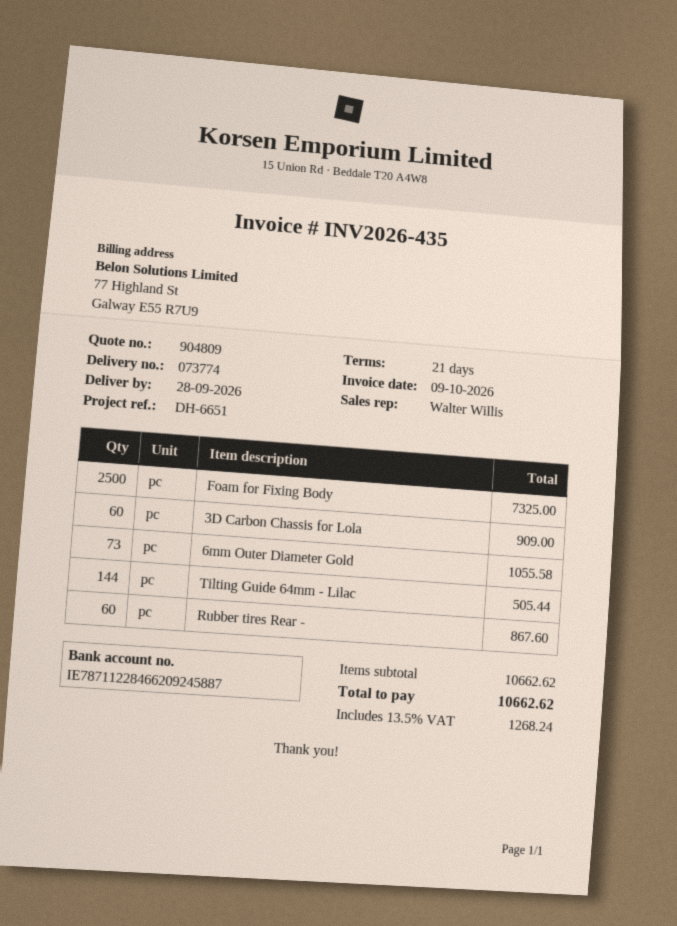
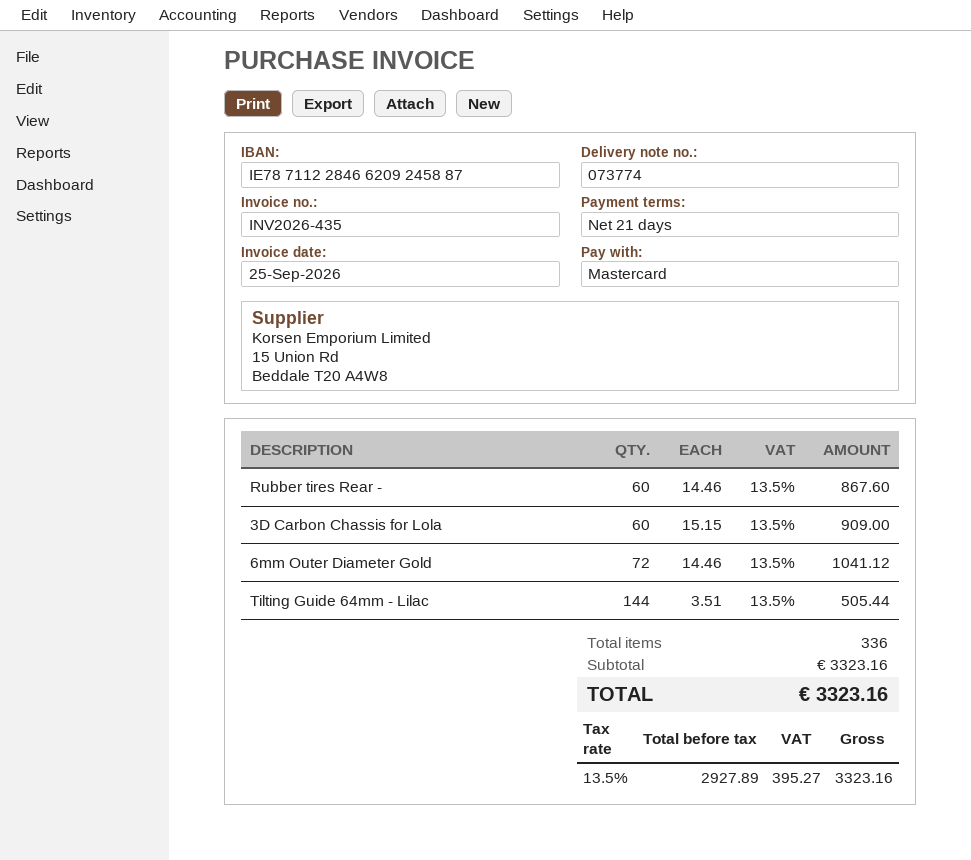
invoice date: 2026-10-09 -> 2026-09-25
Foam for Fixing Body: 2500 for 7325.00 -> none
6mm Outer Diameter Gold: 73 for 1055.58 -> 72 for 1041.12
subtotal: 10662.62 -> 3323.16
tax: 13.5% = 1268.24 -> 13.5% = 395.27
total: 10662.62 -> 3323.16

